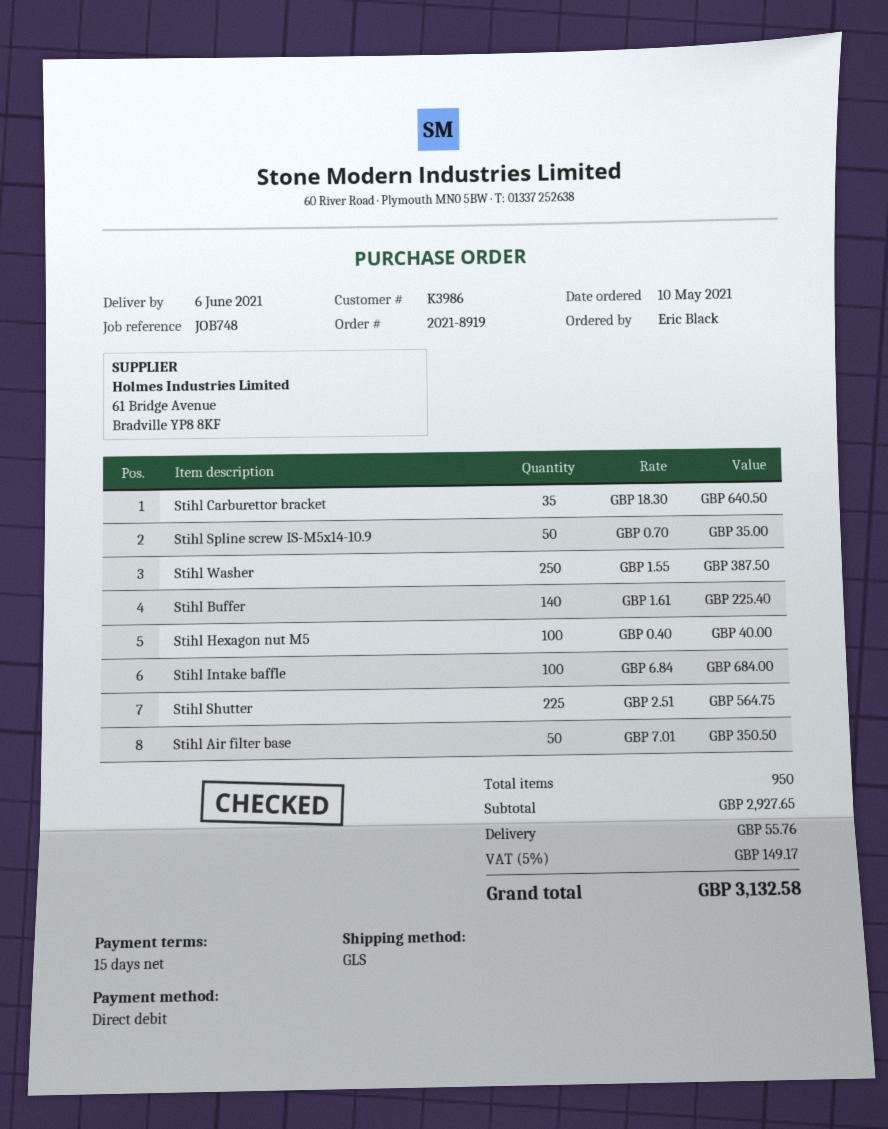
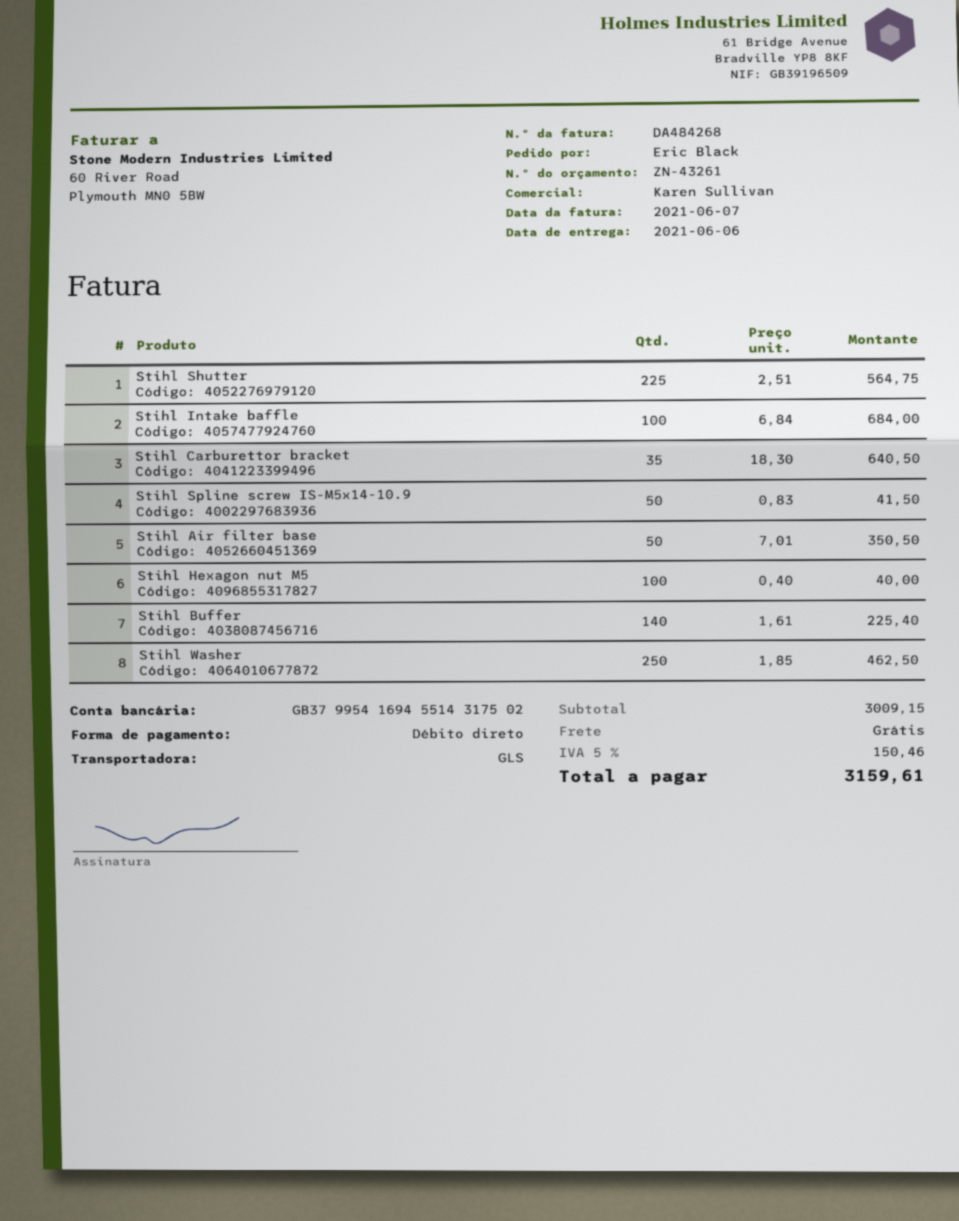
Stihl Spline screw IS-M5x14-10.9: 50 x 0.70 = 35.00 -> 50 x 0.83 = 41.50
Stihl Washer: 250 x 1.55 = 387.50 -> 250 x 1.85 = 462.50
subtotal: 2927.65 -> 3009.15
shipping: 55.76 -> 0.00
tax: 5% = 149.17 -> 5% = 150.46
total: 3132.58 -> 3159.61

